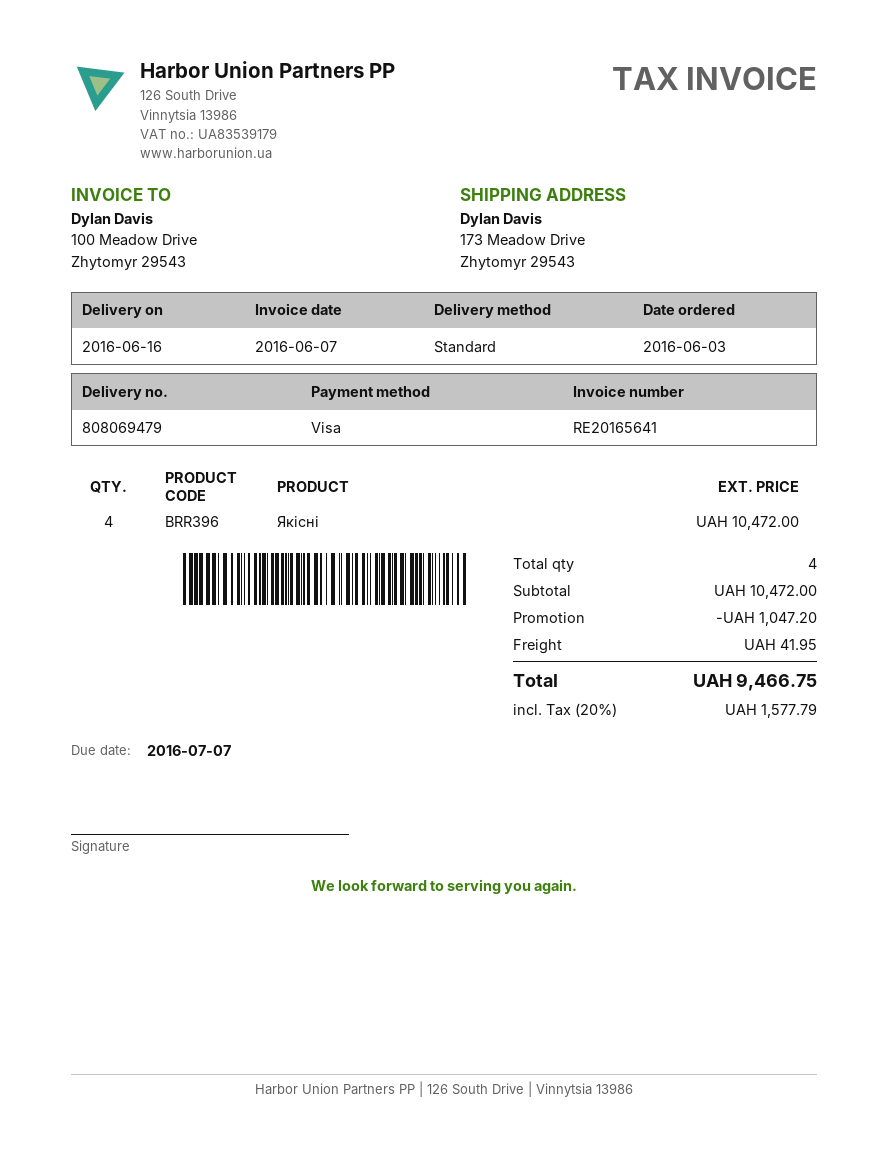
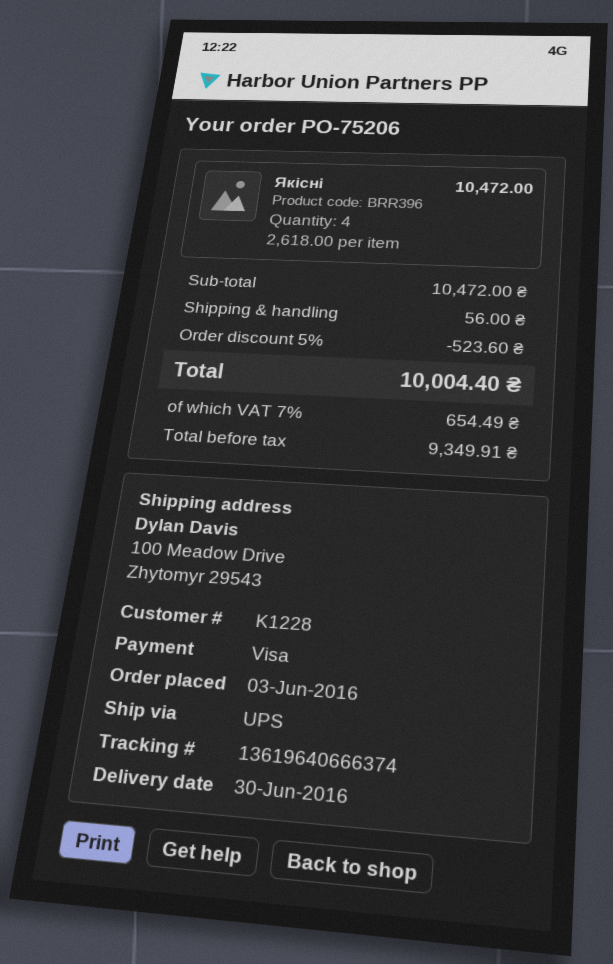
delivery date: 2016-06-16 -> 2016-06-30
shipping method: standard -> UPS
ship to: 173 Meadow Drive, Zhytomyr 29543 -> 100 Meadow Drive, Zhytomyr 29543
discount: 1047.20 -> 523.60
shipping: 41.95 -> 56.00
tax: 20% = 1577.79 -> 7% = 654.49
total: 9466.75 -> 10004.40

